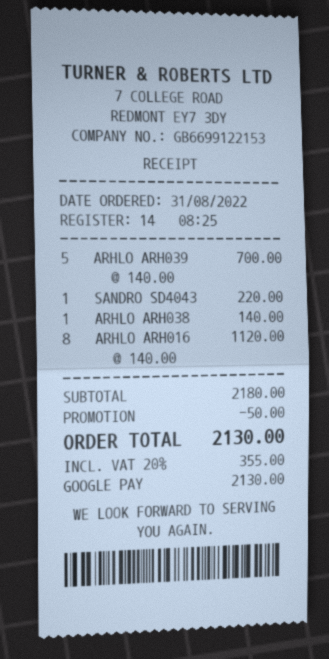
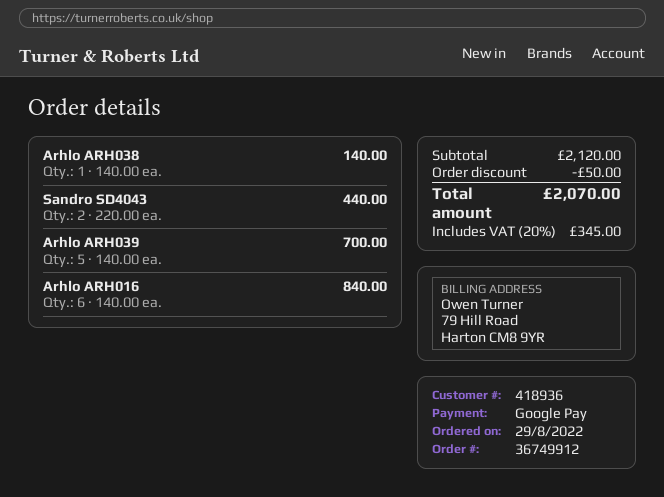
order date: 2022-08-31 -> 2022-08-29
SANDRO SD4043: 1 x 220.00 = 220.00 -> 2 x 220.00 = 440.00
ARHLO ARH016: 8 x 140.00 = 1120.00 -> 6 x 140.00 = 840.00
subtotal: 2180.00 -> 2120.00
tax: 20% = 355.00 -> 20% = 345.00
total: 2130.00 -> 2070.00

